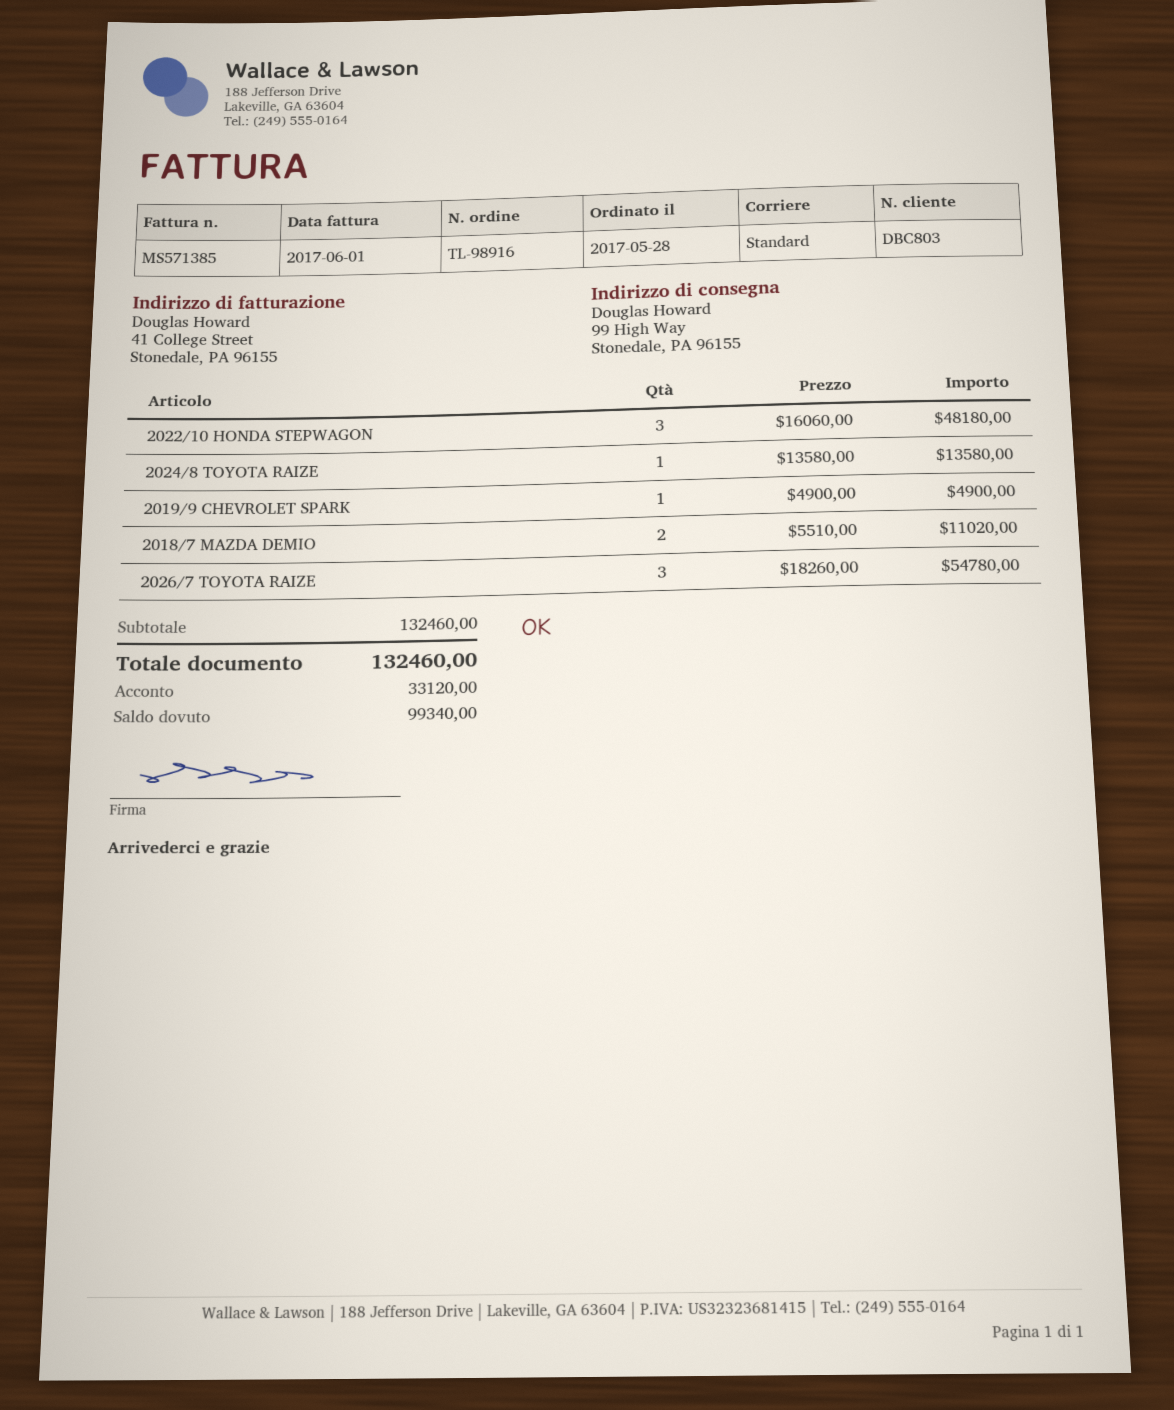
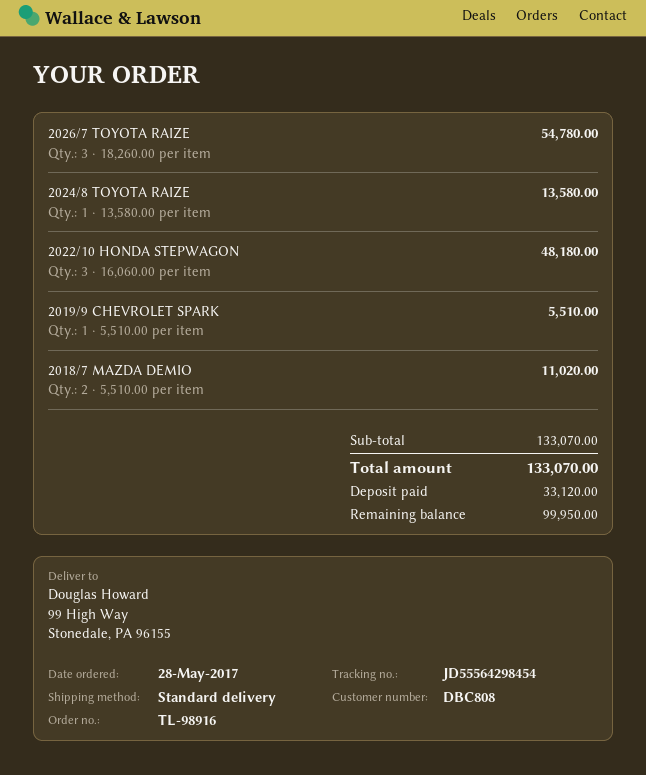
customer number: DBC803 -> DBC808
2019/9 CHEVROLET SPARK: 1 x 4900.00 = 4900.00 -> 1 x 5510.00 = 5510.00
subtotal: 132460.00 -> 133070.00
total: 132460.00 -> 133070.00
balance: 99340.00 -> 99950.00

